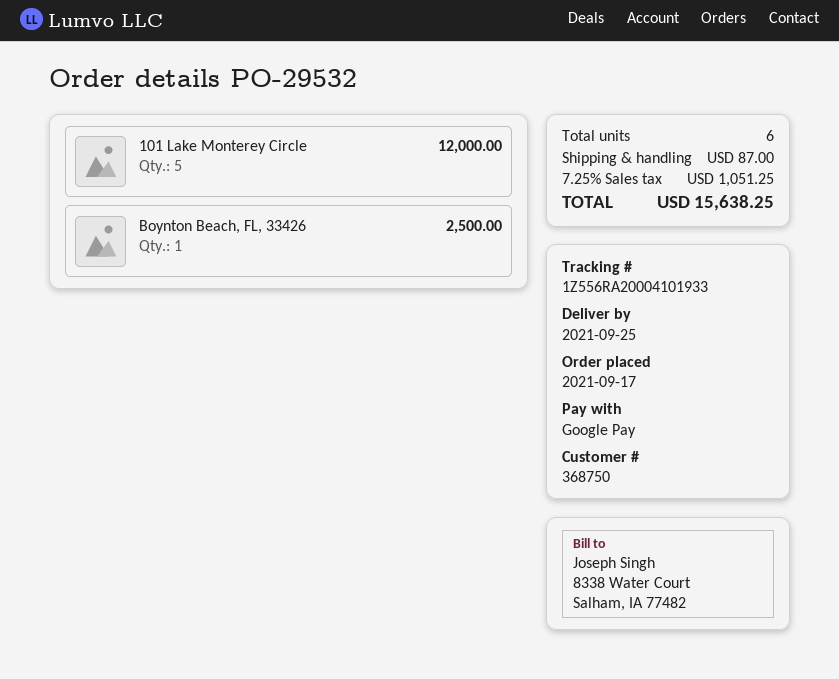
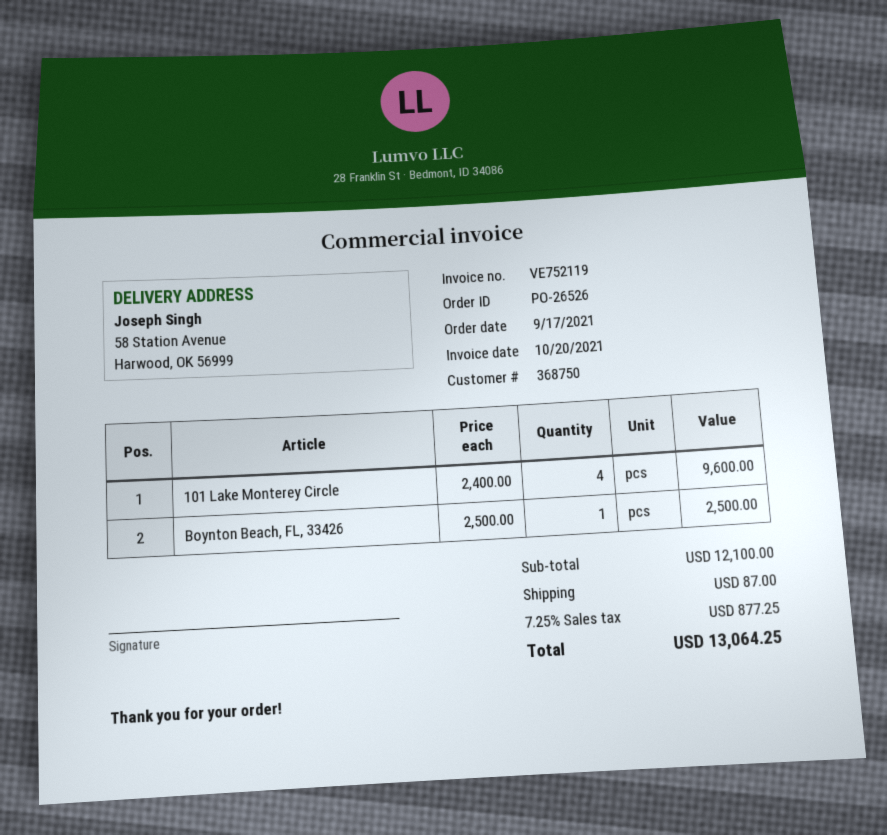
order number: PO-29532 -> PO-26526
101 Lake Monterey Circle: 5 for 12000.00 -> 4 for 9600.00
tax: 7.25% = 1051.25 -> 7.25% = 877.25
total: 15638.25 -> 13064.25

